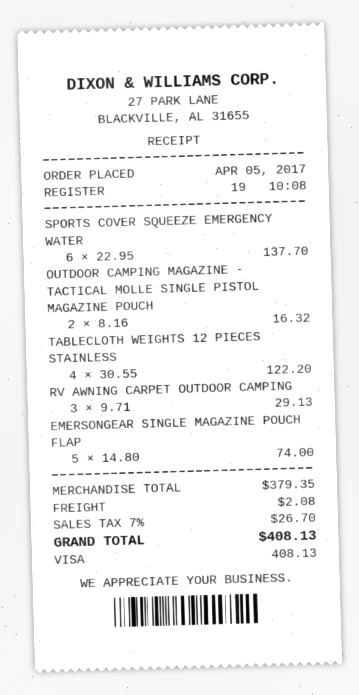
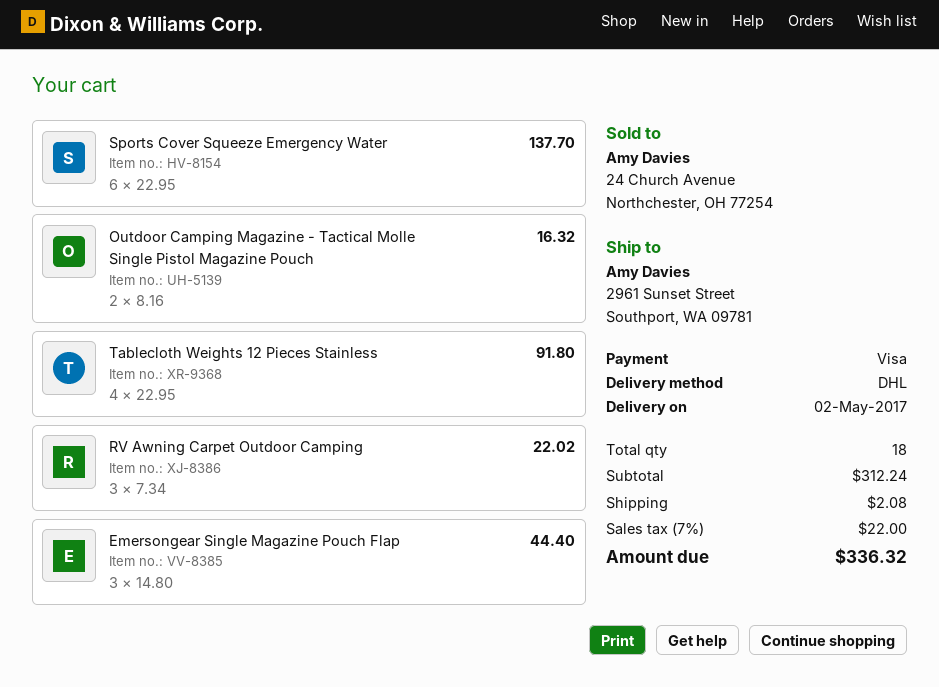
TABLECLOTH WEIGHTS 12 PIECES STAINLESS: 4 x 30.55 = 122.20 -> 4 x 22.95 = 91.80
RV AWNING CARPET OUTDOOR CAMPING: 3 x 9.71 = 29.13 -> 3 x 7.34 = 22.02
EMERSONGEAR SINGLE MAGAZINE POUCH FLAP: 5 x 14.80 = 74.00 -> 3 x 14.80 = 44.40
subtotal: 379.35 -> 312.24
tax: 7% = 26.70 -> 7% = 22.00
total: 408.13 -> 336.32

